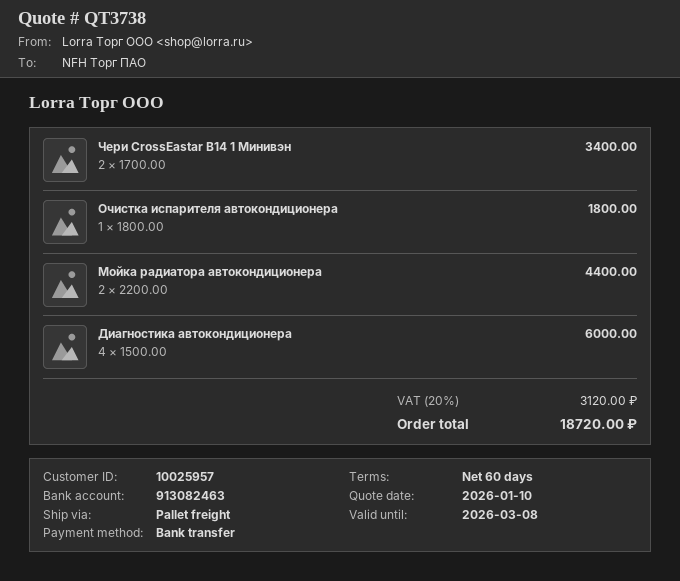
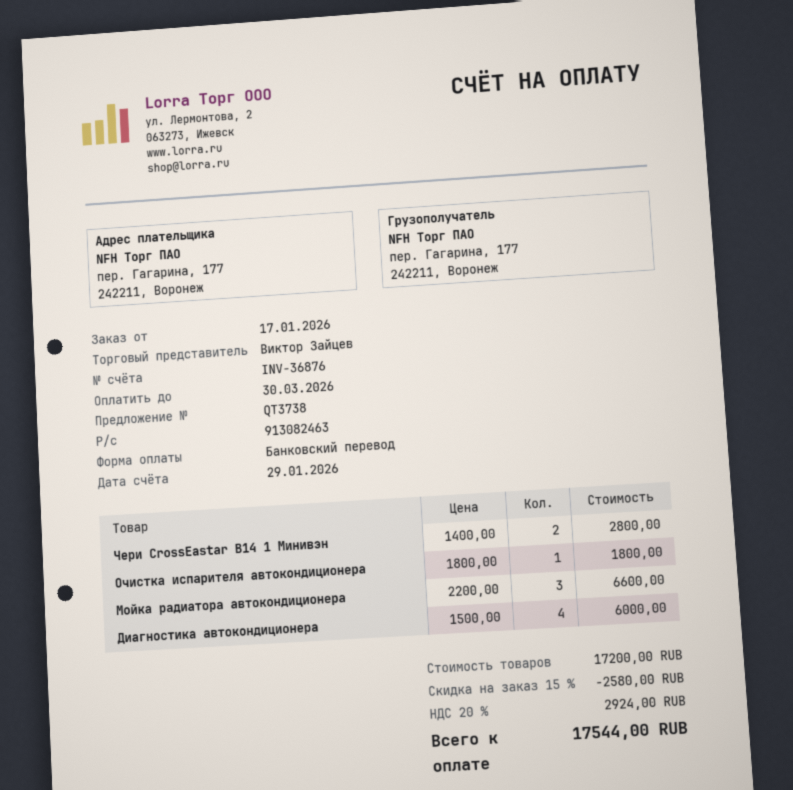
Чери CrossEastar B14 1 Минивэн: 2 x 1700.00 = 3400.00 -> 2 x 1400.00 = 2800.00
Мойка радиатора автокондиционера: 2 x 2200.00 = 4400.00 -> 3 x 2200.00 = 6600.00
discount: none -> 15% = 2580.00
tax: 20% = 3120.00 -> 20% = 2924.00
total: 18720.00 -> 17544.00

